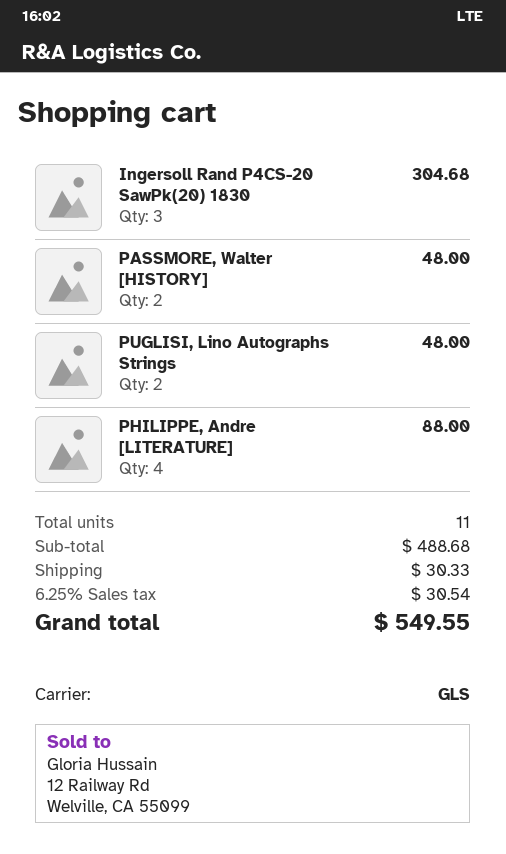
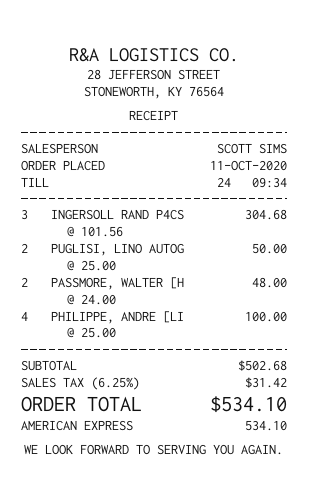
PUGLISI, Lino Autographs Strings: 2 for 48.00 -> 2 for 50.00
PHILIPPE, Andre [LITERATURE]: 4 for 88.00 -> 4 for 100.00
subtotal: 488.68 -> 502.68
shipping: 30.33 -> none
tax: 6.25% = 30.54 -> 6.25% = 31.42
total: 549.55 -> 534.10

